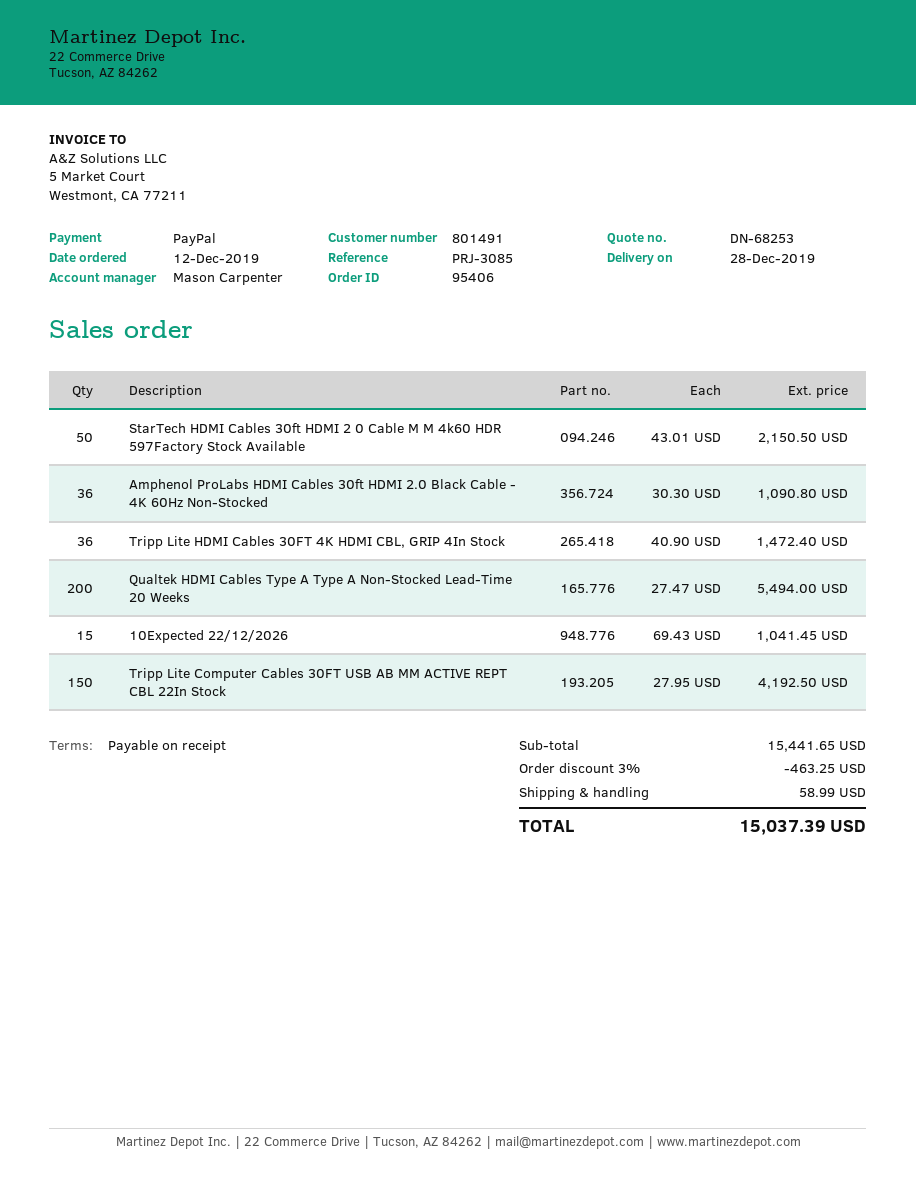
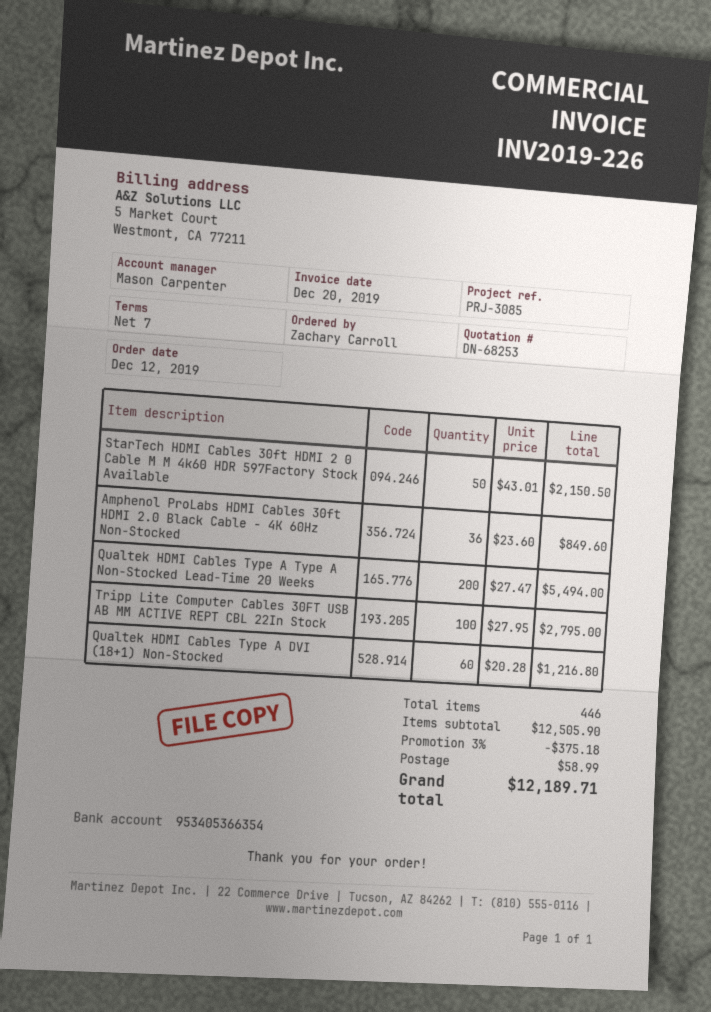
payment terms: on receipt -> 7 days
Amphenol ProLabs HDMI Cables 30ft HDMI 2.0 Black Cable - 4K 60Hz Non-Stocked: 36 x 30.30 = 1090.80 -> 36 x 23.60 = 849.60
Tripp Lite HDMI Cables 30FT 4K HDMI CBL, GRIP 4In Stock: 36 x 40.90 = 1472.40 -> none
10Expected 22/12/2026: 15 x 69.43 = 1041.45 -> none
Tripp Lite Computer Cables 30FT USB AB MM ACTIVE REPT CBL 22In Stock: 150 x 27.95 = 4192.50 -> 100 x 27.95 = 2795.00
Qualtek HDMI Cables Type A DVI (18+1) Non-Stocked: none -> 60 x 20.28 = 1216.80
subtotal: 15441.65 -> 12505.90
discount: 3% = 463.25 -> 3% = 375.18
total: 15037.39 -> 12189.71

